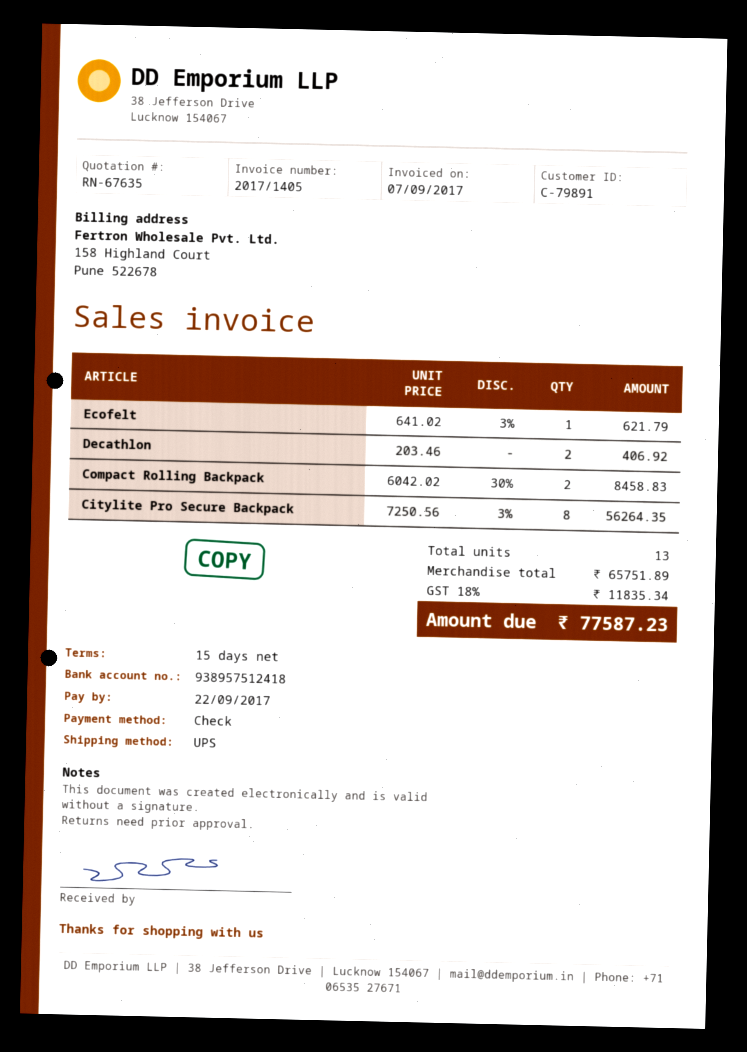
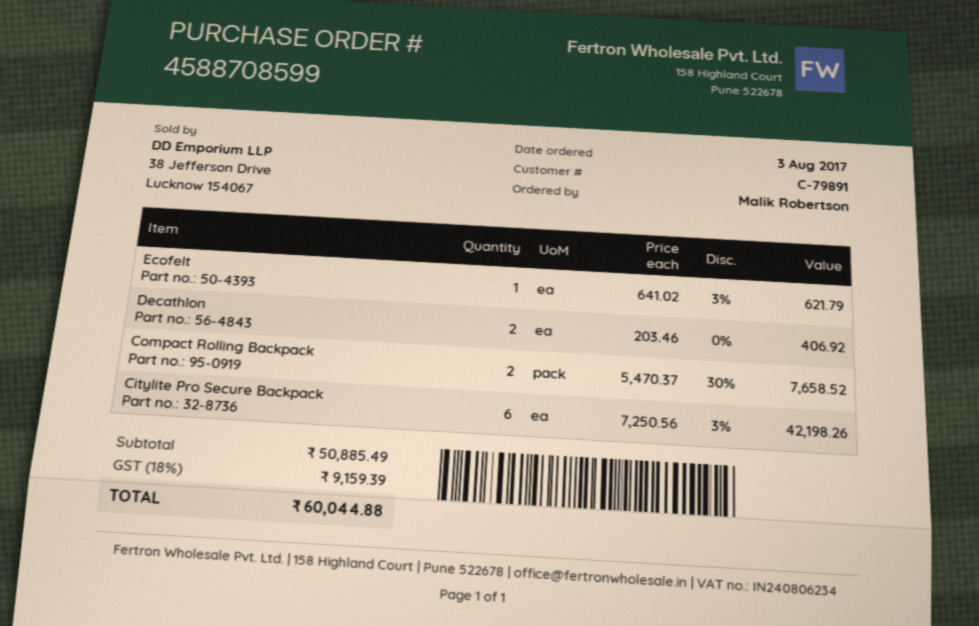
Compact Rolling Backpack: 2 x 6042.02 - 30% = 8458.83 -> 2 x 5470.37 - 30% = 7658.52
Citylite Pro Secure Backpack: 8 x 7250.56 - 3% = 56264.35 -> 6 x 7250.56 - 3% = 42198.26
subtotal: 65751.89 -> 50885.49
tax: 18% = 11835.34 -> 18% = 9159.39
total: 77587.23 -> 60044.88

